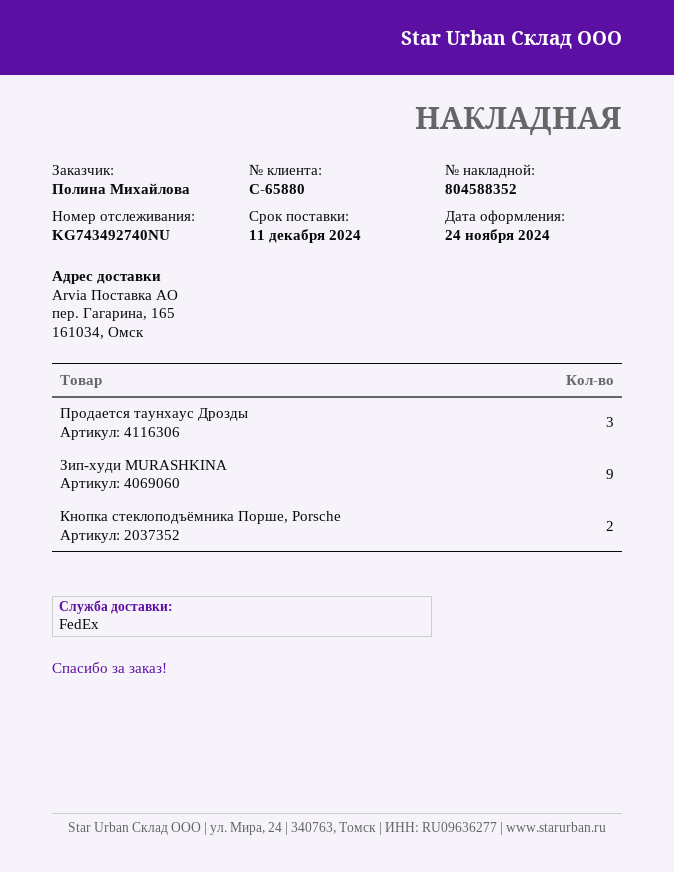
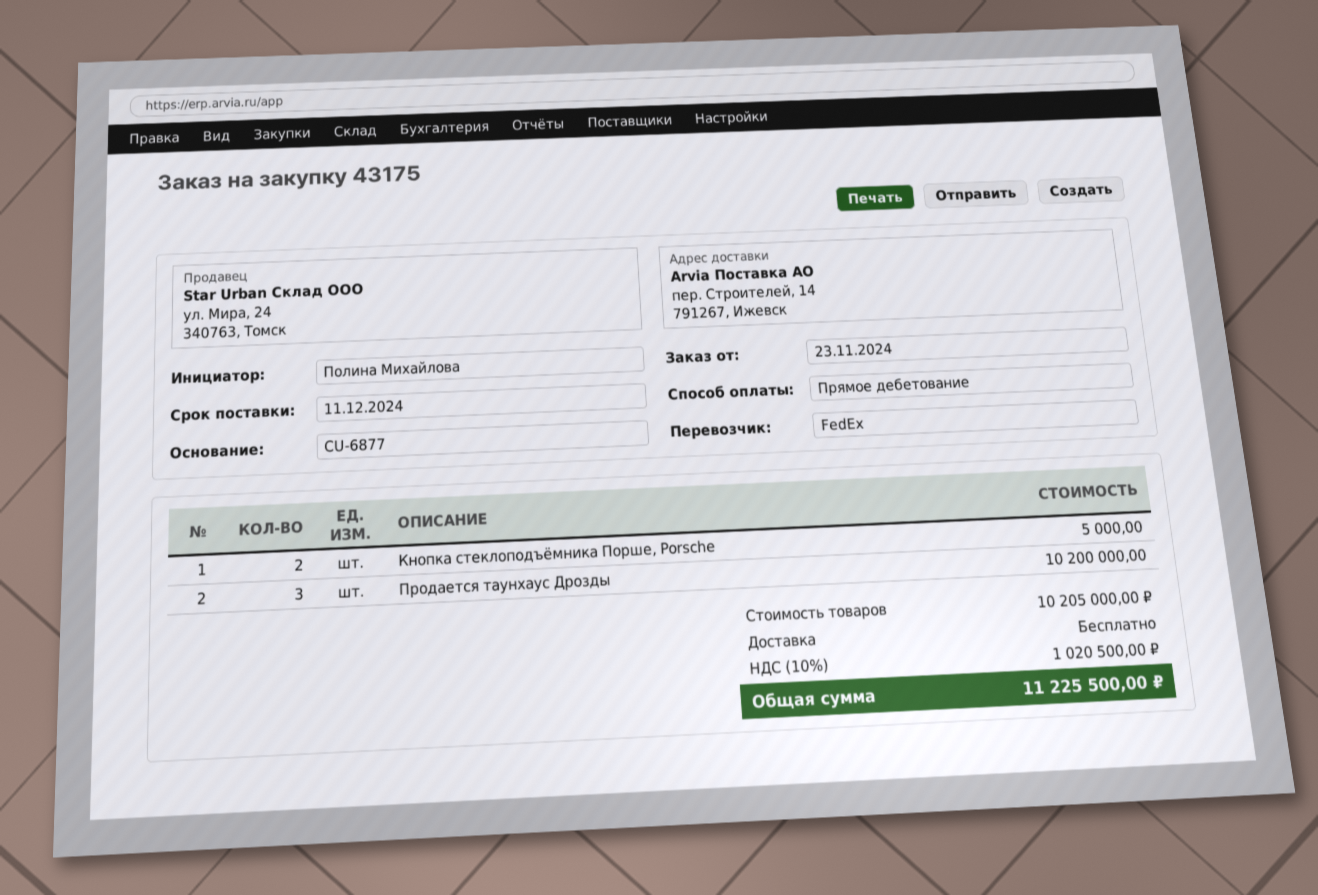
order date: 2024-11-24 -> 2024-11-23
ship to: пер. Гагарина, 165, 161034, Омск -> пер. Строителей, 14, 791267, Ижевск
Зип-худи MURASHKINA: 9 -> none

